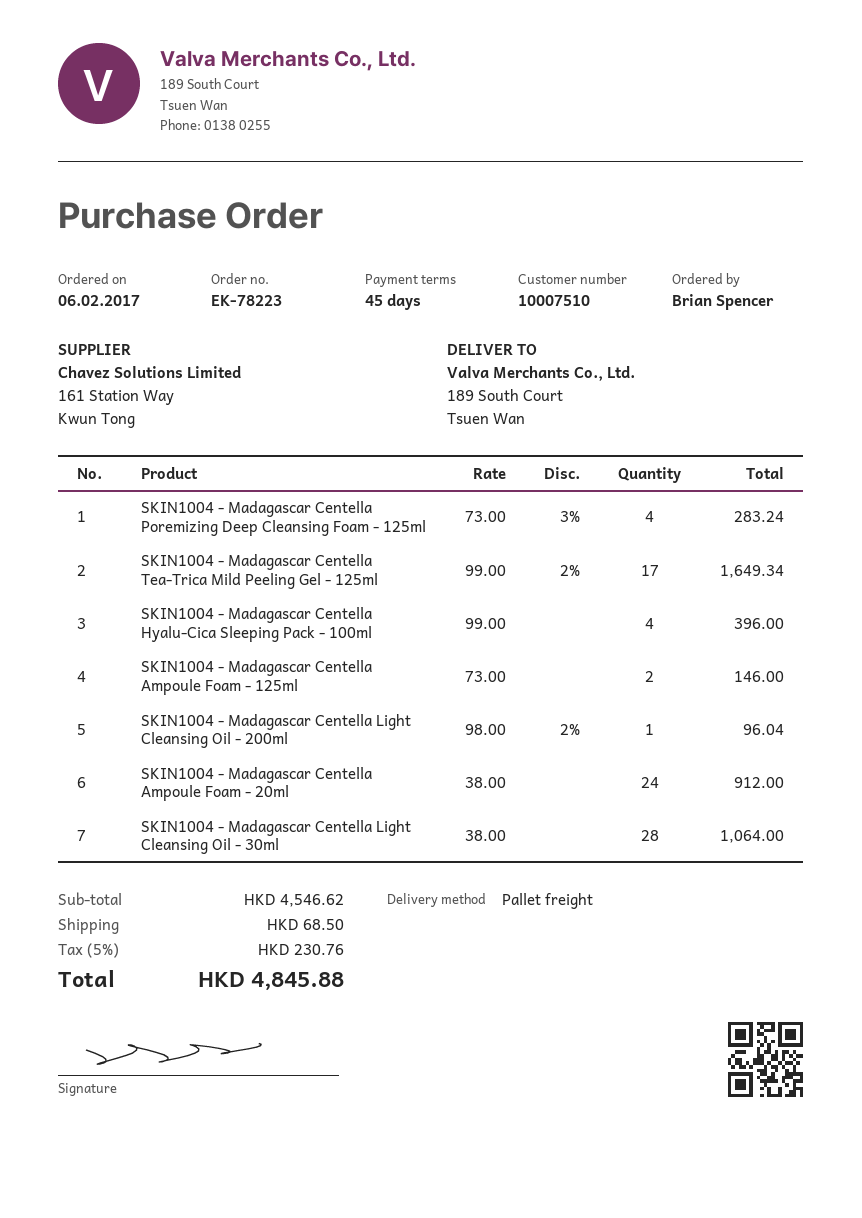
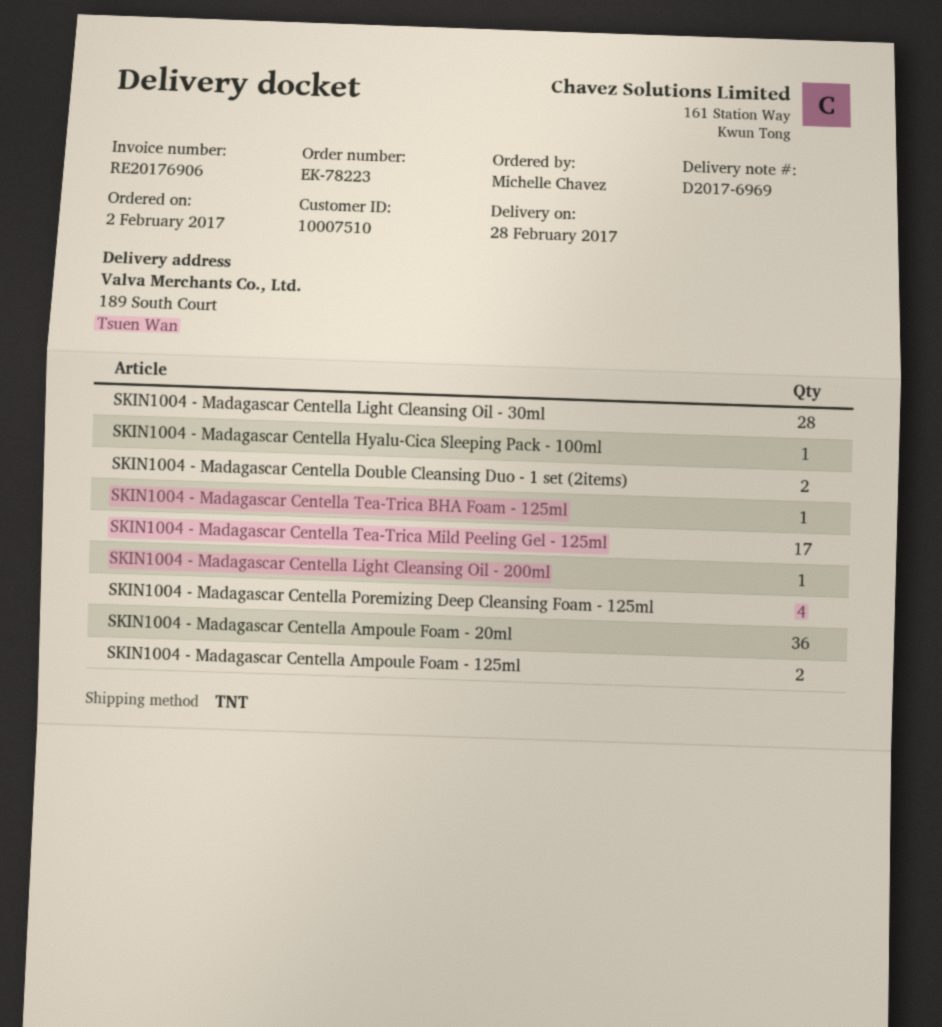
order date: 2017-02-06 -> 2017-02-02
ordered by: Brian Spencer -> Michelle Chavez
shipping method: pallet freight -> TNT
SKIN1004 - Madagascar Centella Hyalu-Cica Sleeping Pack - 100ml: 4 -> 1
SKIN1004 - Madagascar Centella Ampoule Foam - 20ml: 24 -> 36
SKIN1004 - Madagascar Centella Double Cleansing Duo - 1 set (2items): none -> 2
SKIN1004 - Madagascar Centella Tea-Trica BHA Foam - 125ml: none -> 1

